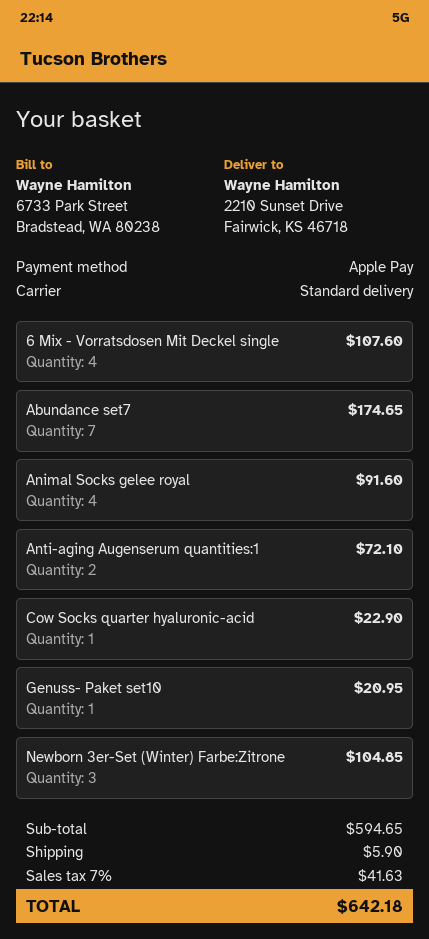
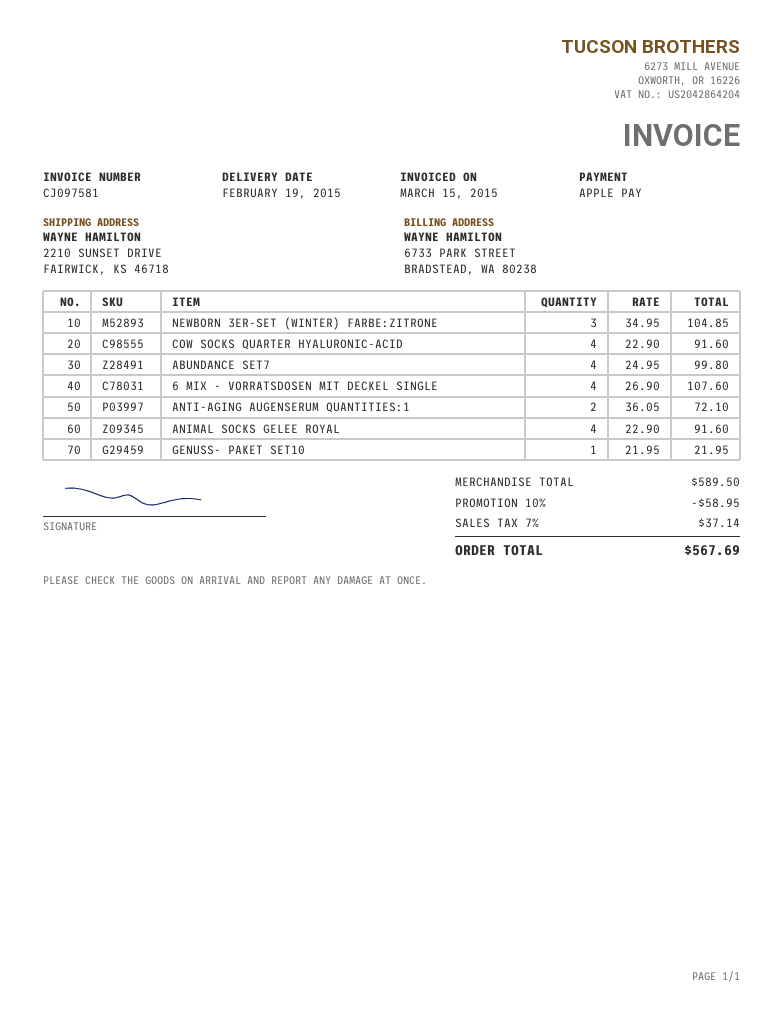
Abundance set7: 7 for 174.65 -> 4 for 99.80
Cow Socks quarter hyaluronic-acid: 1 for 22.90 -> 4 for 91.60
Genuss- Paket set10: 1 for 20.95 -> 1 for 21.95
subtotal: 594.65 -> 589.50
discount: none -> 10% = 58.95
shipping: 5.90 -> none
tax: 7% = 41.63 -> 7% = 37.14
total: 642.18 -> 567.69

